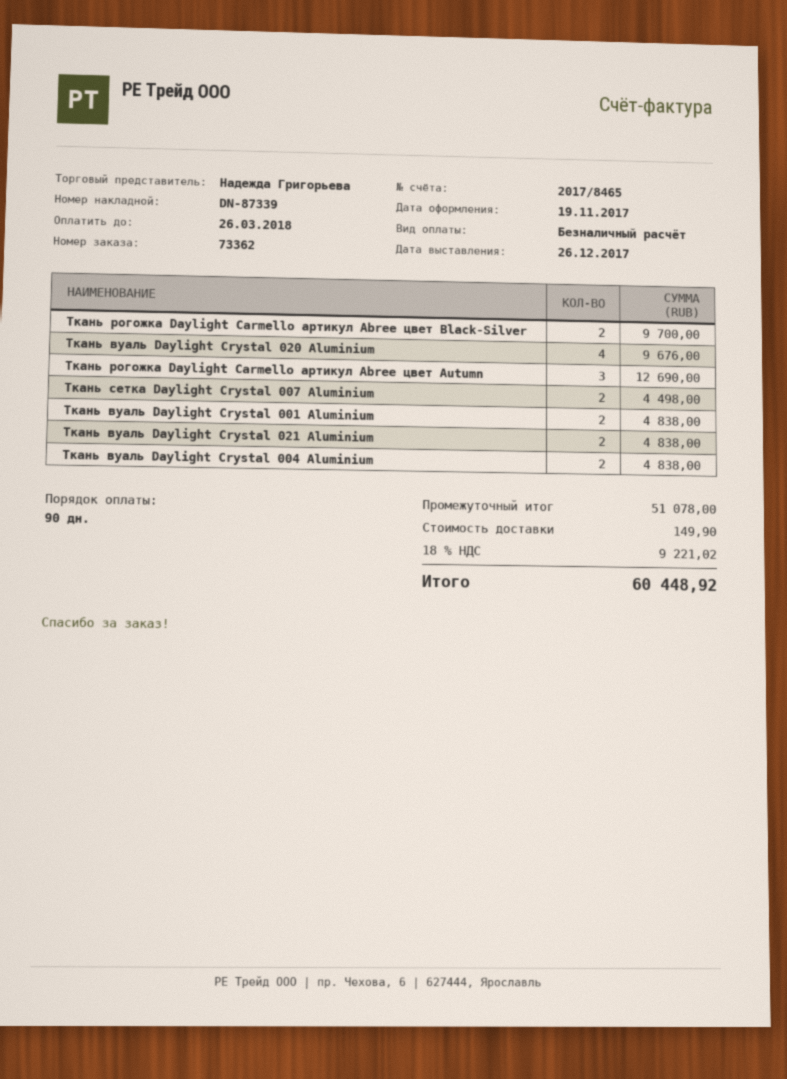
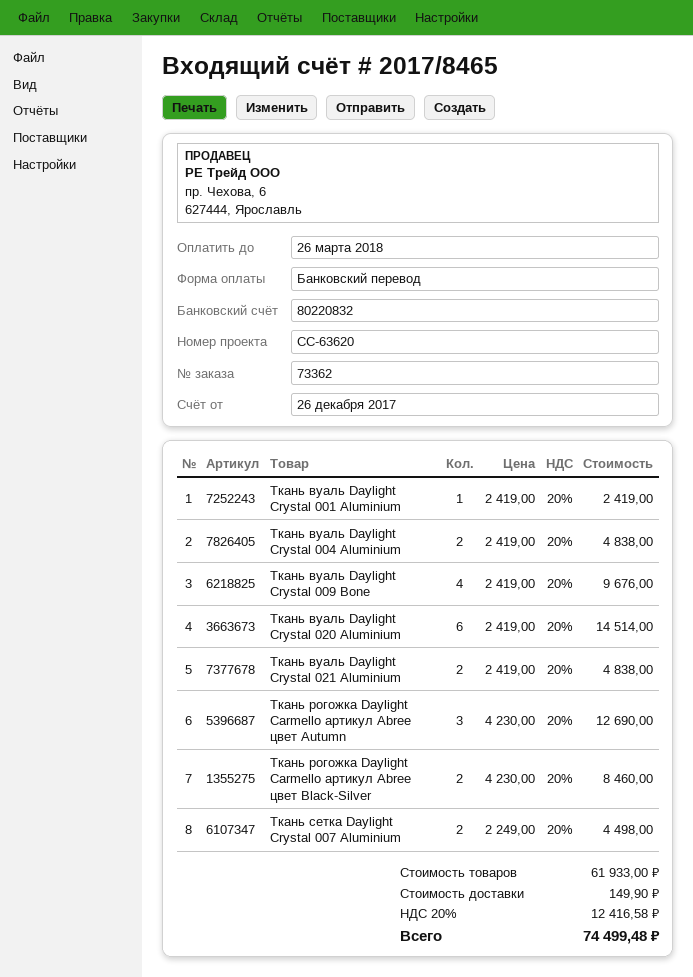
Ткань рогожка Daylight Carmello артикул Abree цвет Black-Silver: 2 for 9700.00 -> 2 for 8460.00
Ткань вуаль Daylight Crystal 020 Aluminium: 4 for 9676.00 -> 6 for 14514.00
Ткань вуаль Daylight Crystal 001 Aluminium: 2 for 4838.00 -> 1 for 2419.00
Ткань вуаль Daylight Crystal 009 Bone: none -> 4 for 9676.00
subtotal: 51078.00 -> 61933.00
tax: 18% = 9221.02 -> 20% = 12416.58
total: 60448.92 -> 74499.48

